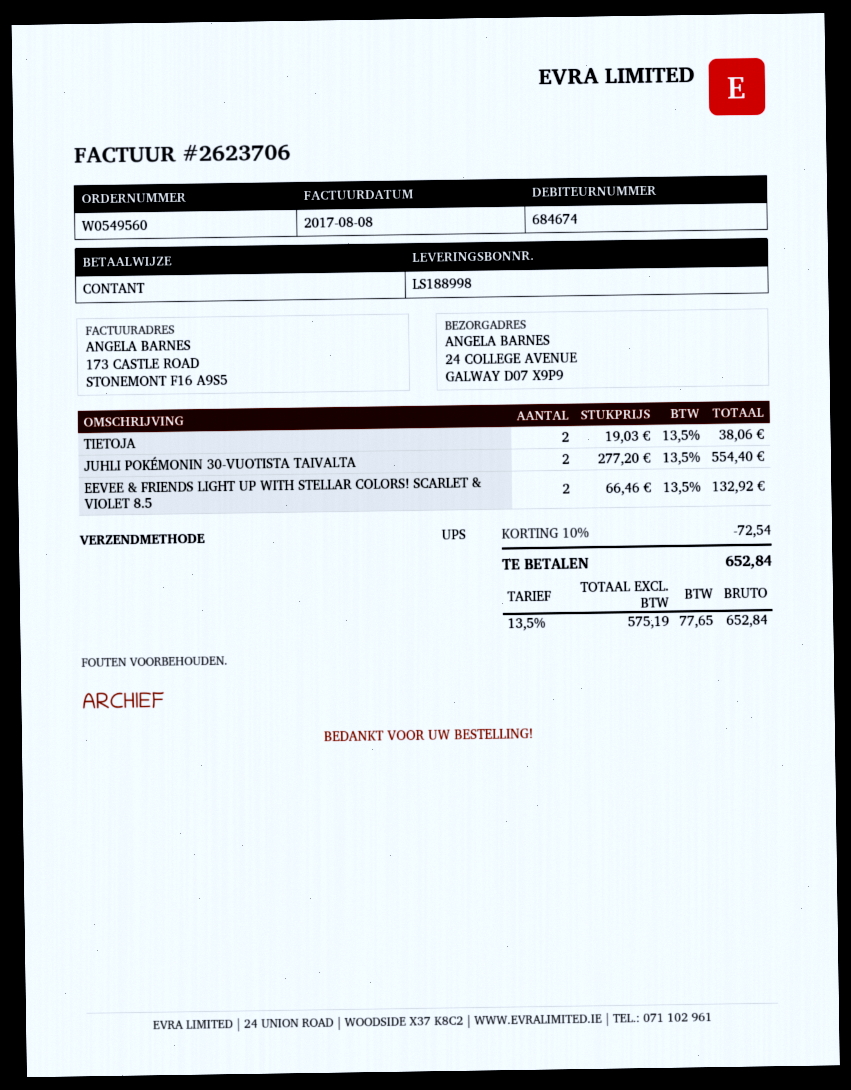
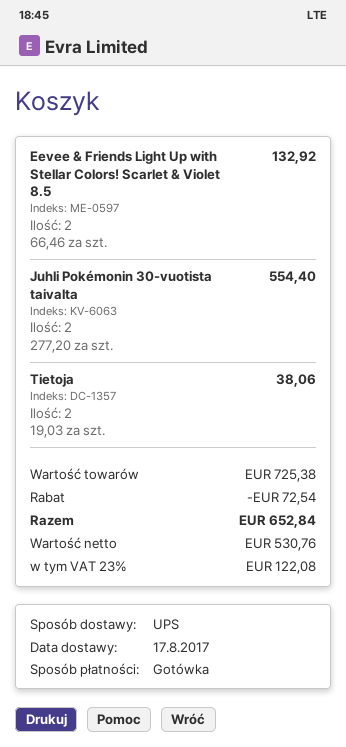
net: 575.19 -> 530.76
tax: 13.5% = 77.65 -> 23% = 122.08

